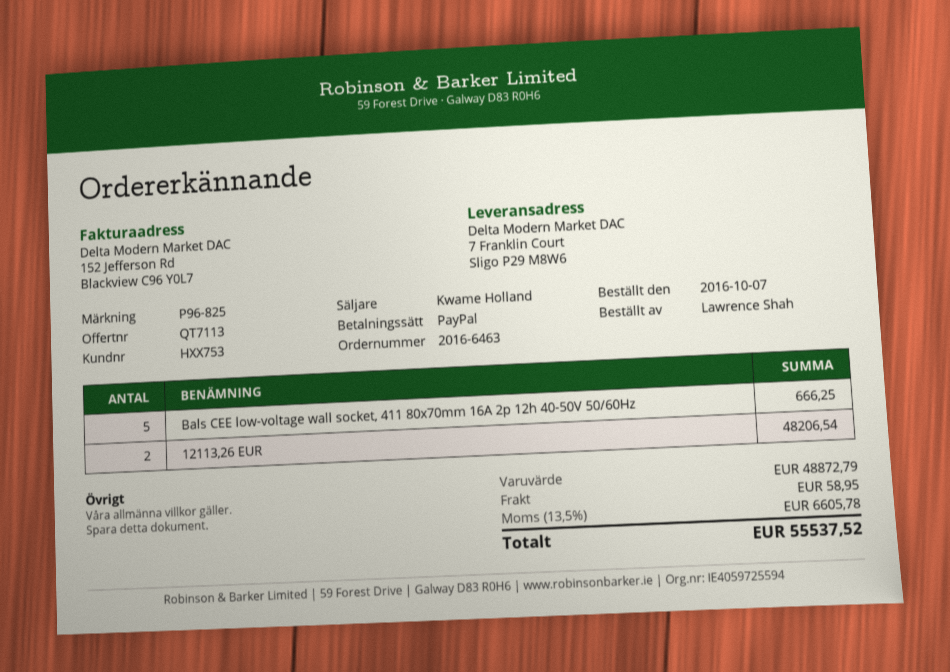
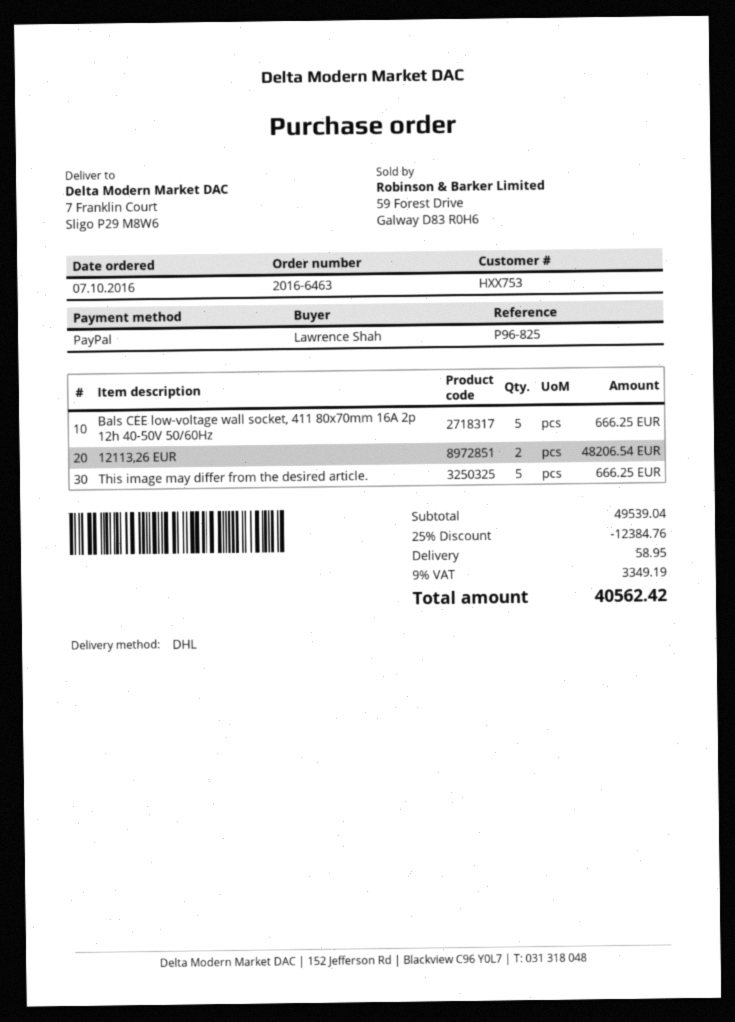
This image may differ from the desired article.: none -> 5 for 666.25
subtotal: 48872.79 -> 49539.04
discount: none -> 25% = 12384.76
tax: 13.5% = 6605.78 -> 9% = 3349.19
total: 55537.52 -> 40562.42

